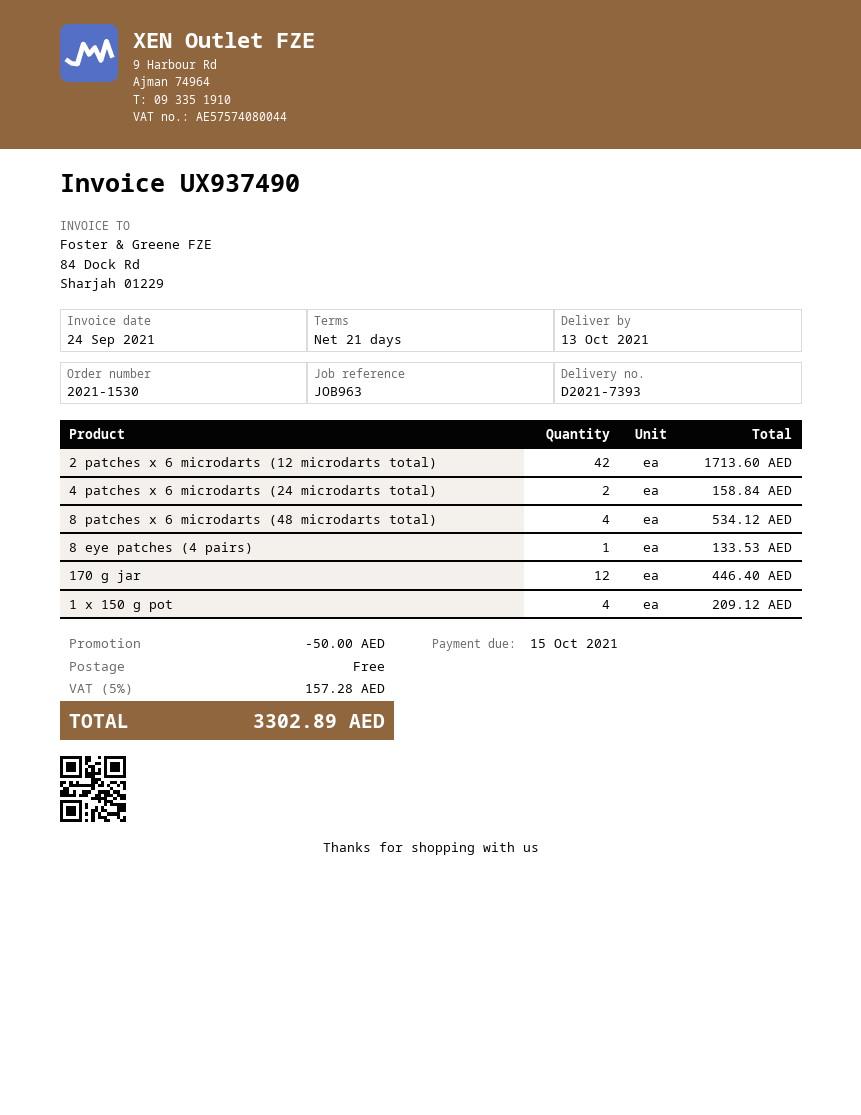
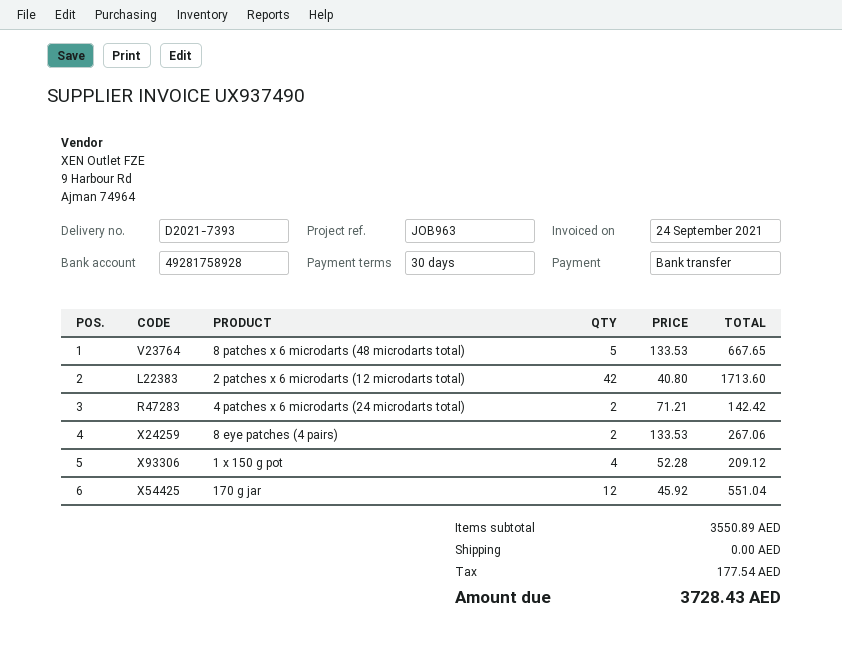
payment terms: 21 days -> 30 days
4 patches x 6 microdarts (24 microdarts total): 2 for 158.84 -> 2 for 142.42
8 patches x 6 microdarts (48 microdarts total): 4 for 534.12 -> 5 for 667.65
8 eye patches (4 pairs): 1 for 133.53 -> 2 for 267.06
170 g jar: 12 for 446.40 -> 12 for 551.04
discount: 50.00 -> none
tax: 157.28 -> 177.54
total: 3302.89 -> 3728.43

